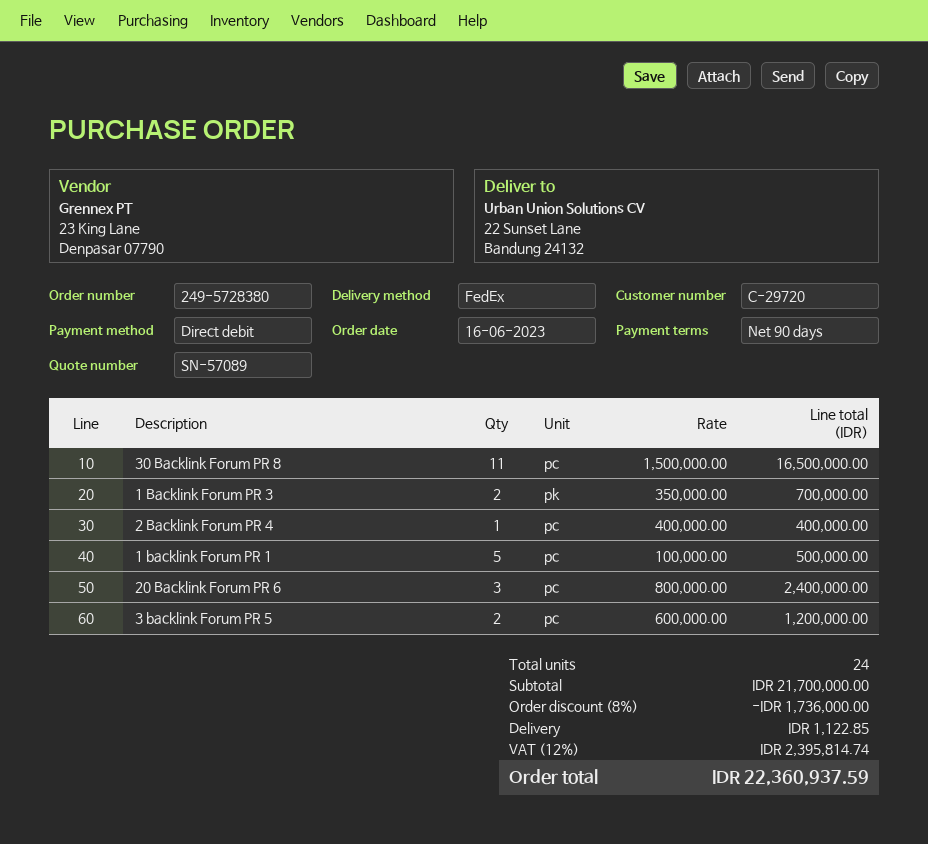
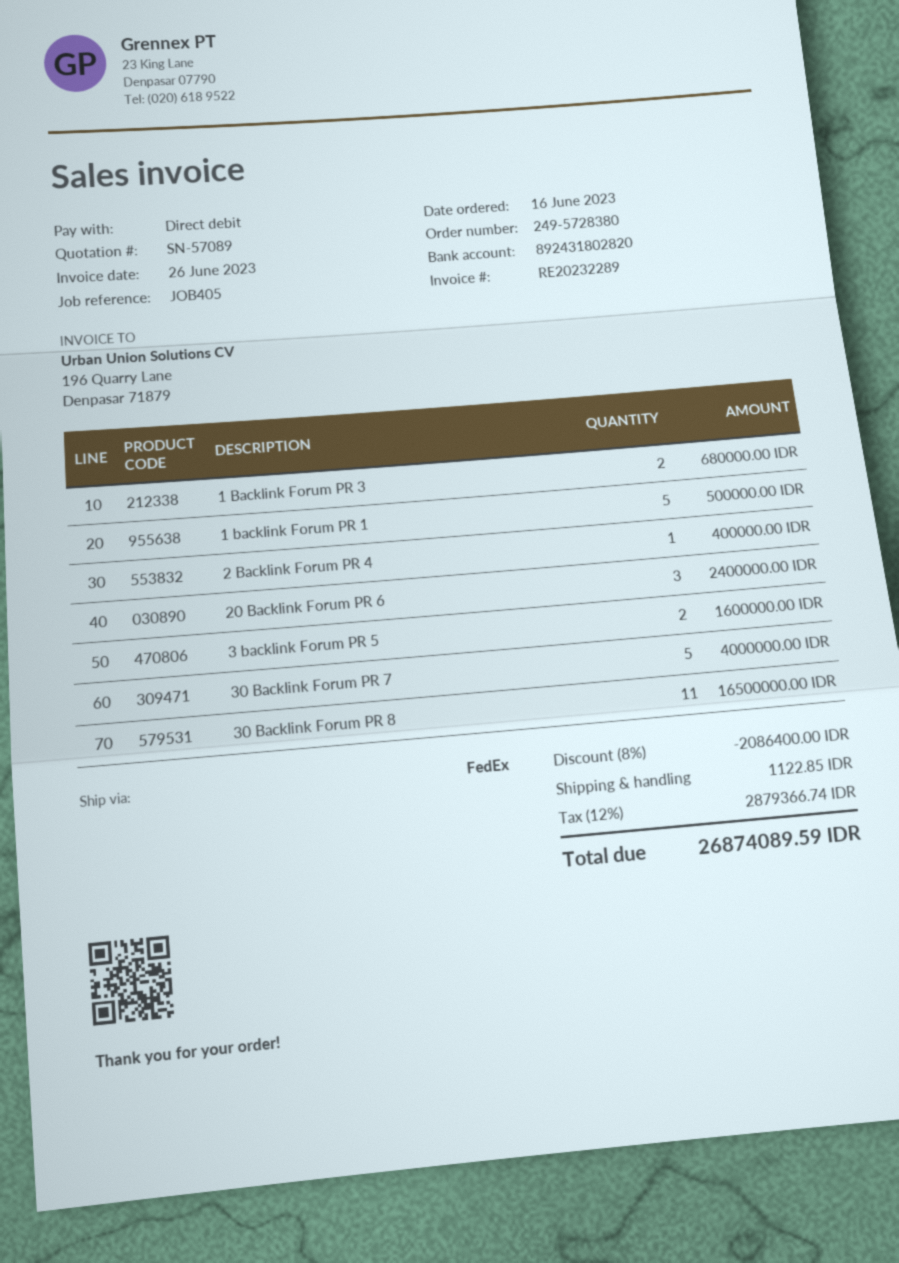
1 Backlink Forum PR 3: 2 for 700000.00 -> 2 for 680000.00
3 backlink Forum PR 5: 2 for 1200000.00 -> 2 for 1600000.00
30 Backlink Forum PR 7: none -> 5 for 4000000.00
discount: 8% = 1736000.00 -> 8% = 2086400.00
tax: 12% = 2395814.74 -> 12% = 2879366.74
total: 22360937.59 -> 26874089.59

